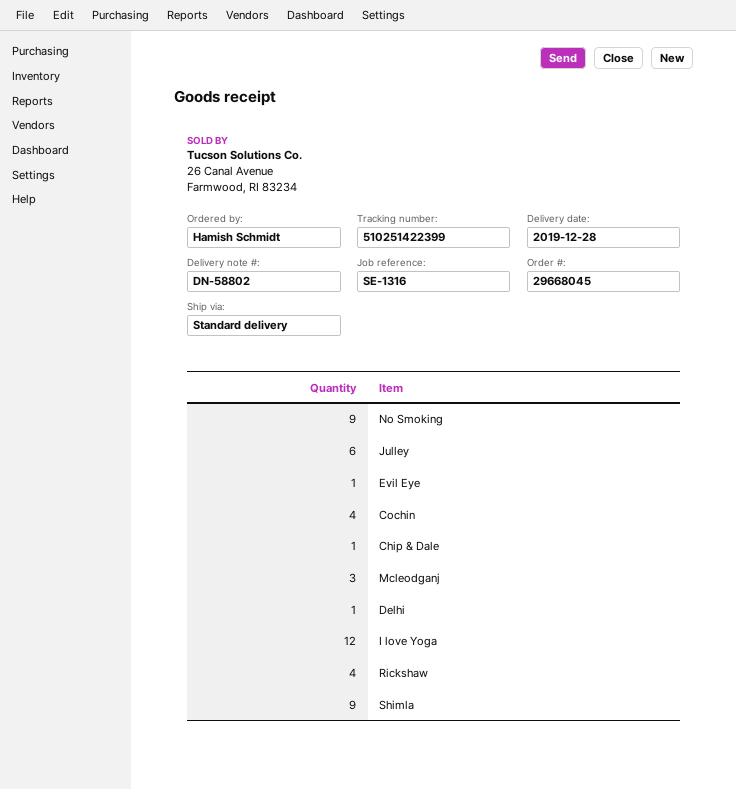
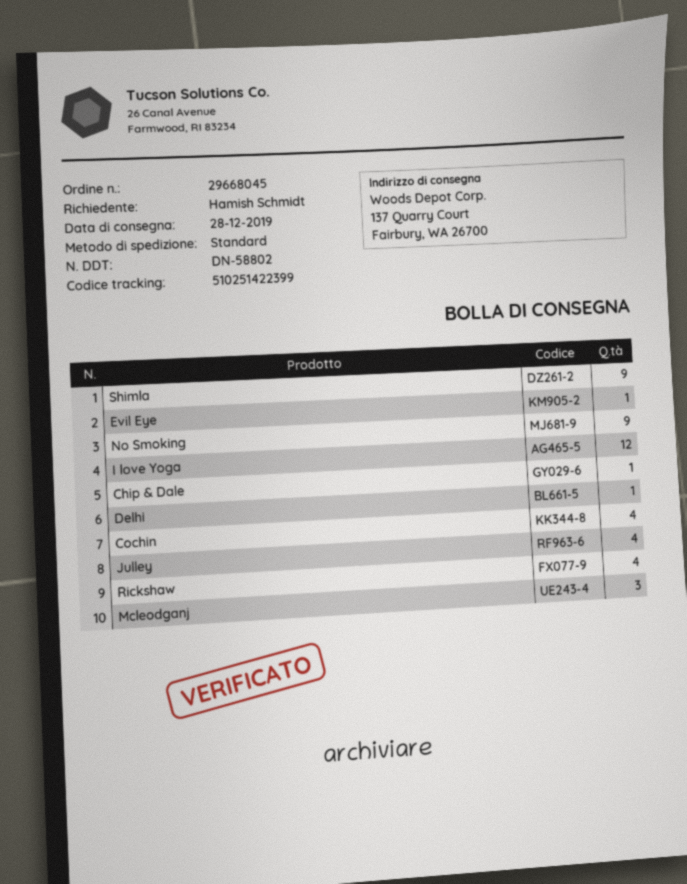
Julley: 6 -> 4

